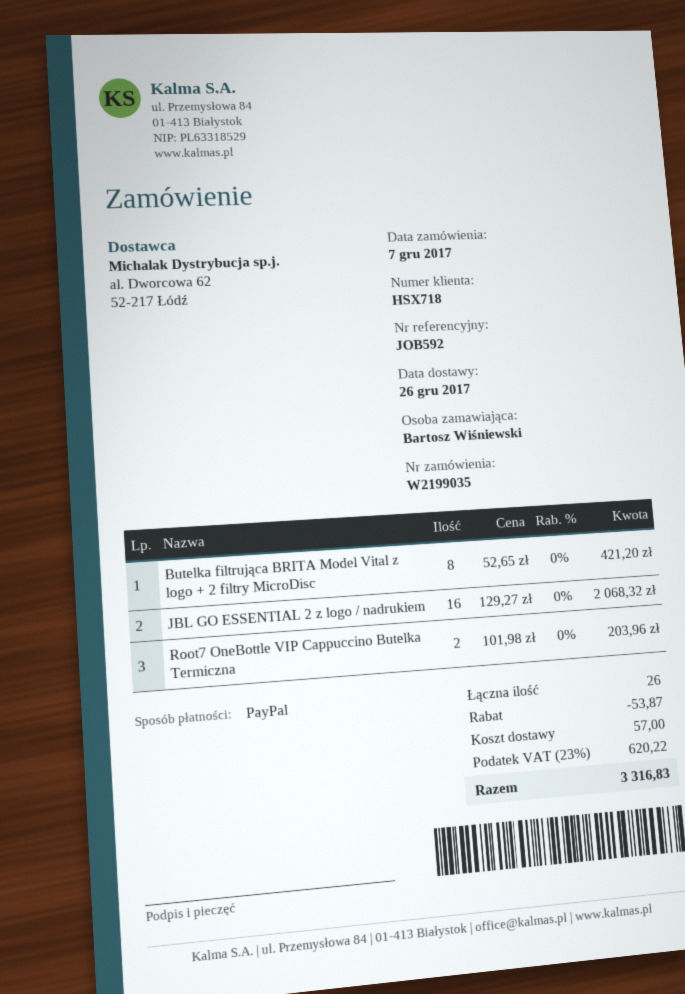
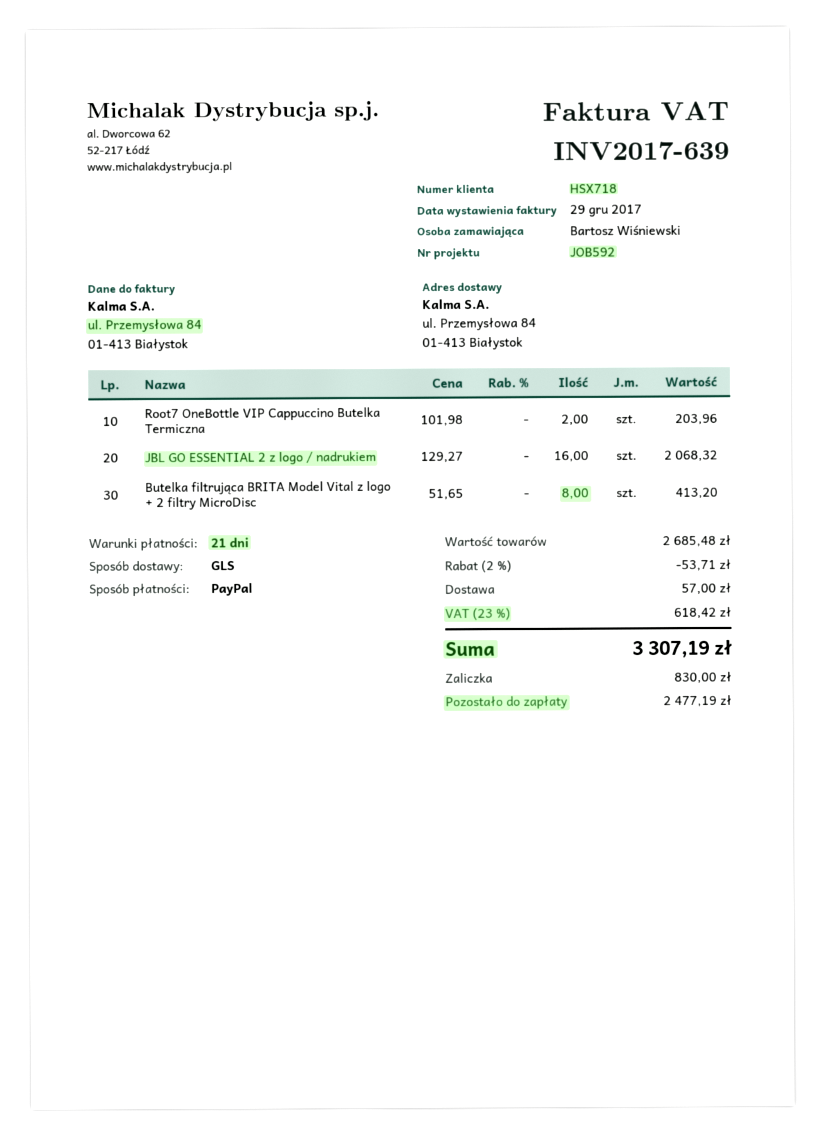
Butelka filtrująca BRITA Model Vital z logo + 2 filtry MicroDisc: 8 x 52.65 = 421.20 -> 8 x 51.65 = 413.20
discount: 53.87 -> 53.71
tax: 23% = 620.22 -> 23% = 618.42
total: 3316.83 -> 3307.19

